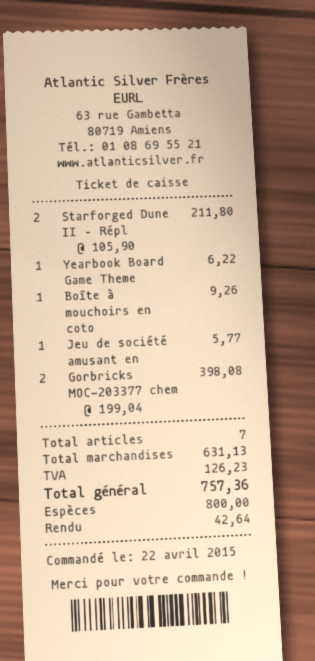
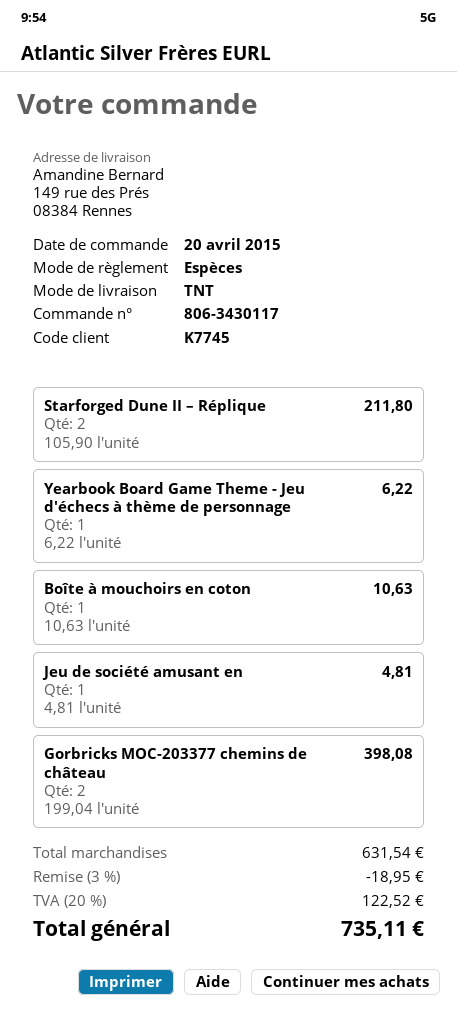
order date: 2015-04-22 -> 2015-04-20
Boîte à mouchoirs en coto: 1 x 9.26 = 9.26 -> 1 x 10.63 = 10.63
Jeu de société amusant en: 1 x 5.77 = 5.77 -> 1 x 4.81 = 4.81
subtotal: 631.13 -> 631.54
discount: none -> 3% = 18.95
tax: 126.23 -> 122.52
total: 757.36 -> 735.11

